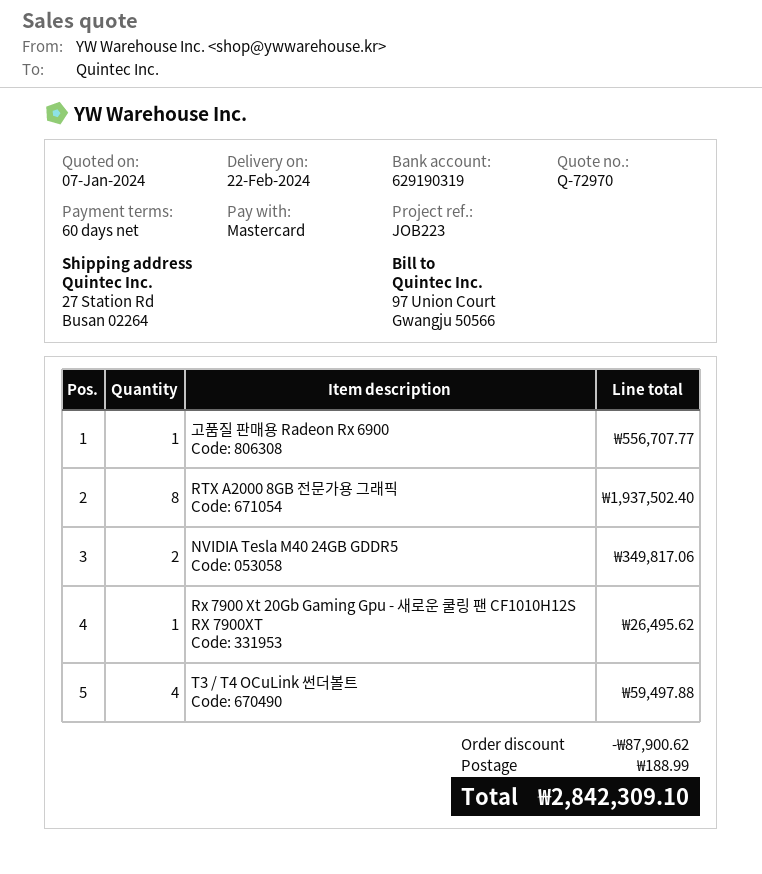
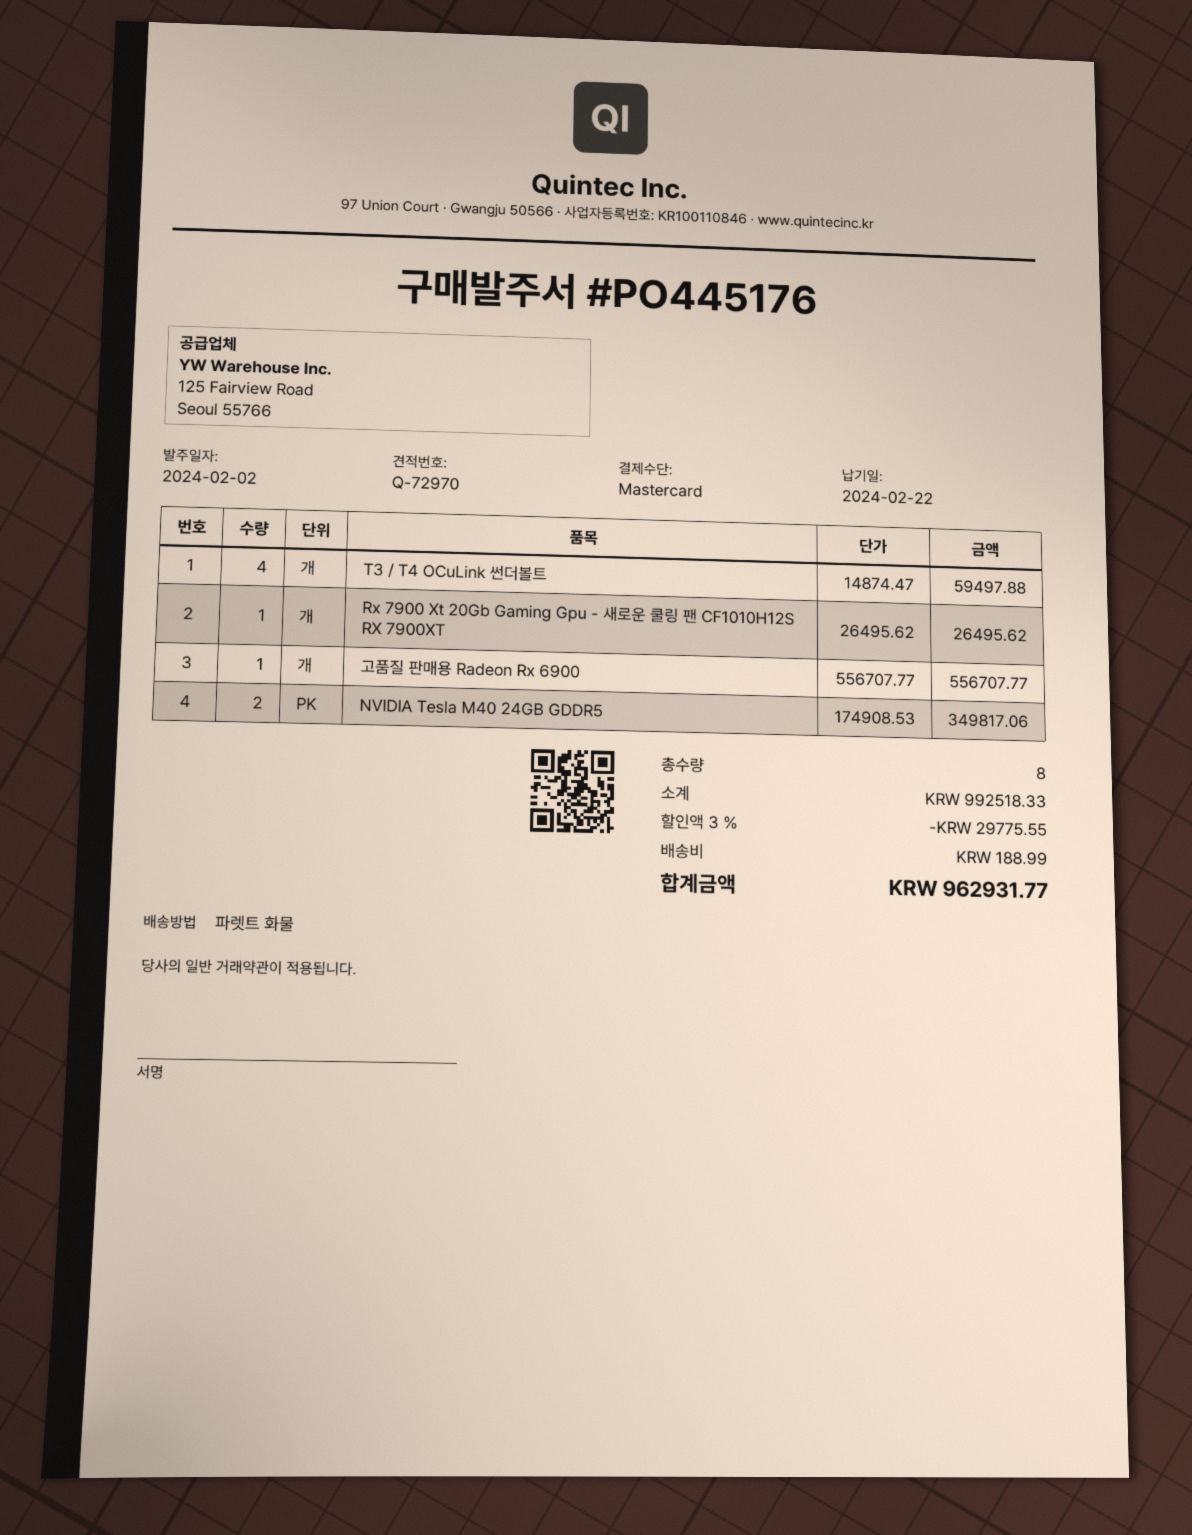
RTX A2000 8GB 전문가용 그래픽: 8 for 1937502.40 -> none
discount: 87900.62 -> 29775.55
total: 2842309.10 -> 962931.77

